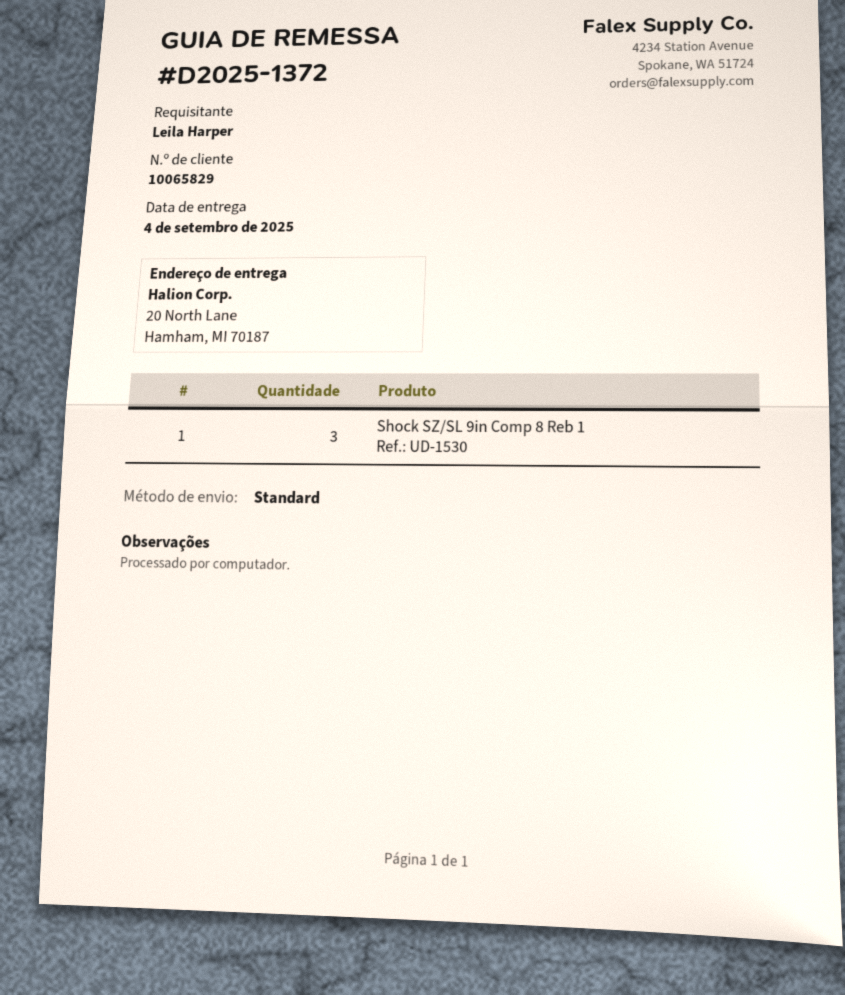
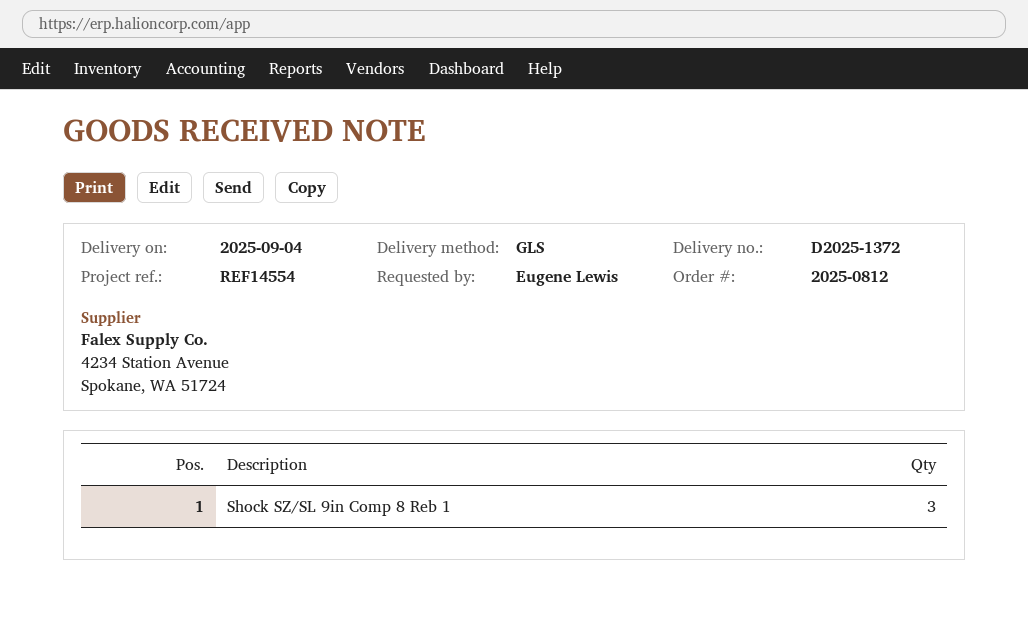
ordered by: Leila Harper -> Eugene Lewis
shipping method: standard -> GLS

